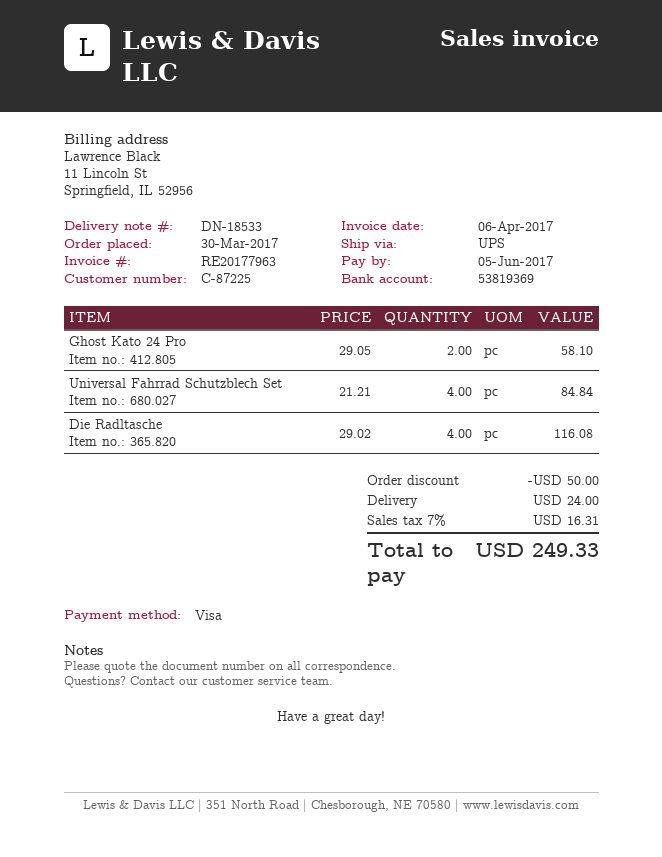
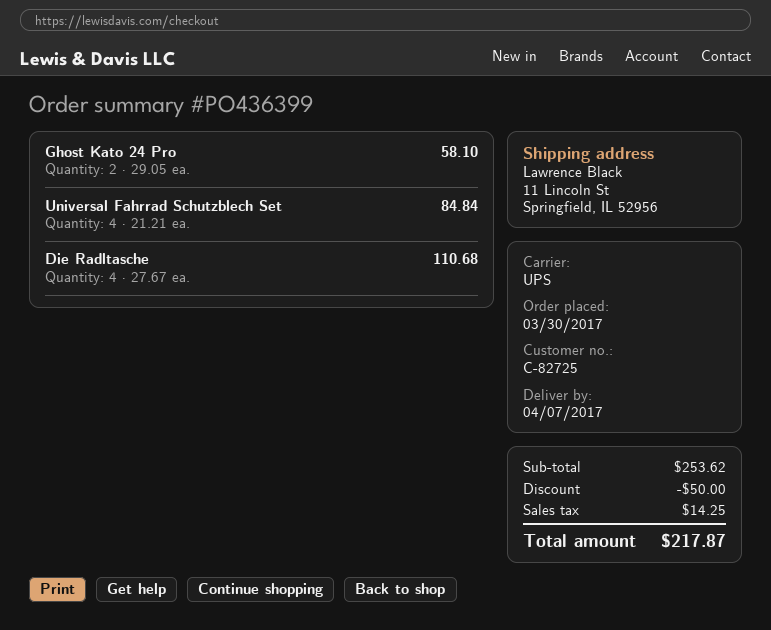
customer number: C-87225 -> C-82725
Die Radltasche: 4 x 29.02 = 116.08 -> 4 x 27.67 = 110.68
shipping: 24.00 -> none
tax: 16.31 -> 14.25
total: 249.33 -> 217.87

